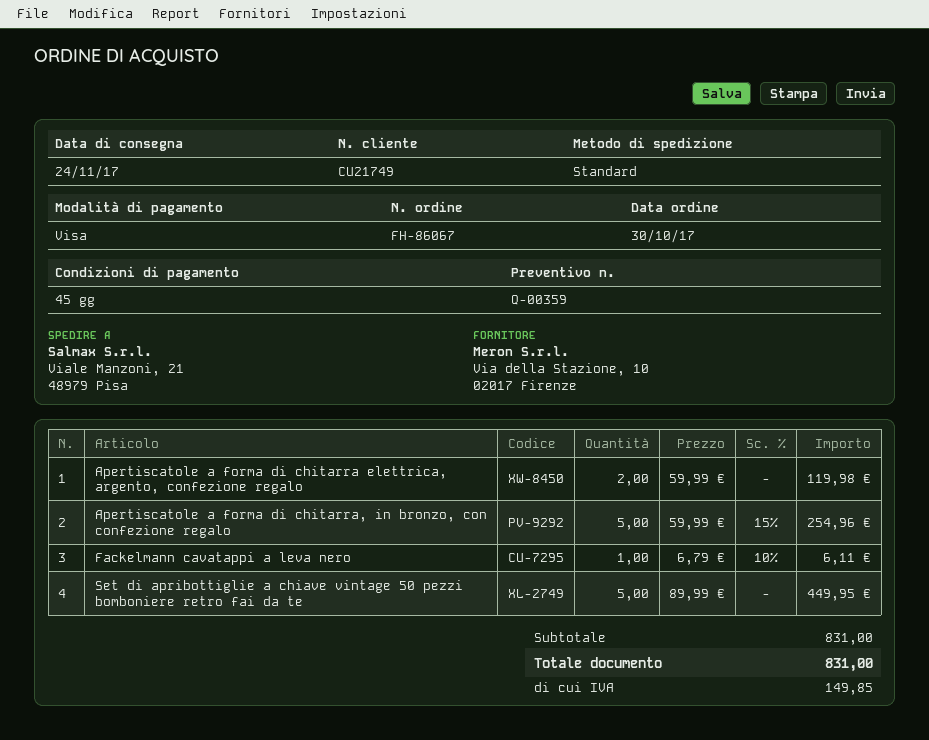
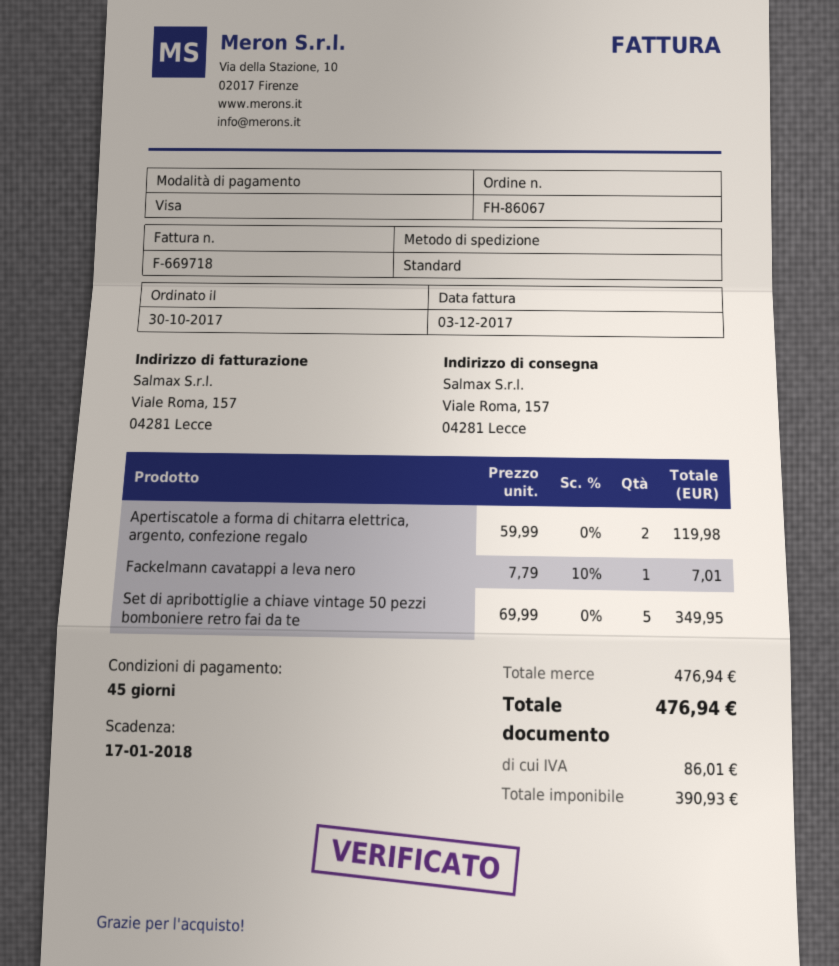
ship to: Viale Manzoni, 21, 48979 Pisa -> Viale Roma, 157, 04281 Lecce
Apertiscatole a forma di chitarra, in bronzo, con confezione regalo: 5 x 59.99 - 15% = 254.96 -> none
Fackelmann cavatappi a leva nero: 1 x 6.79 - 10% = 6.11 -> 1 x 7.79 - 10% = 7.01
Set di apribottiglie a chiave vintage 50 pezzi bomboniere retro fai da te: 5 x 89.99 = 449.95 -> 5 x 69.99 = 349.95
subtotal: 831.00 -> 476.94
tax: 149.85 -> 86.01
total: 831.00 -> 476.94

